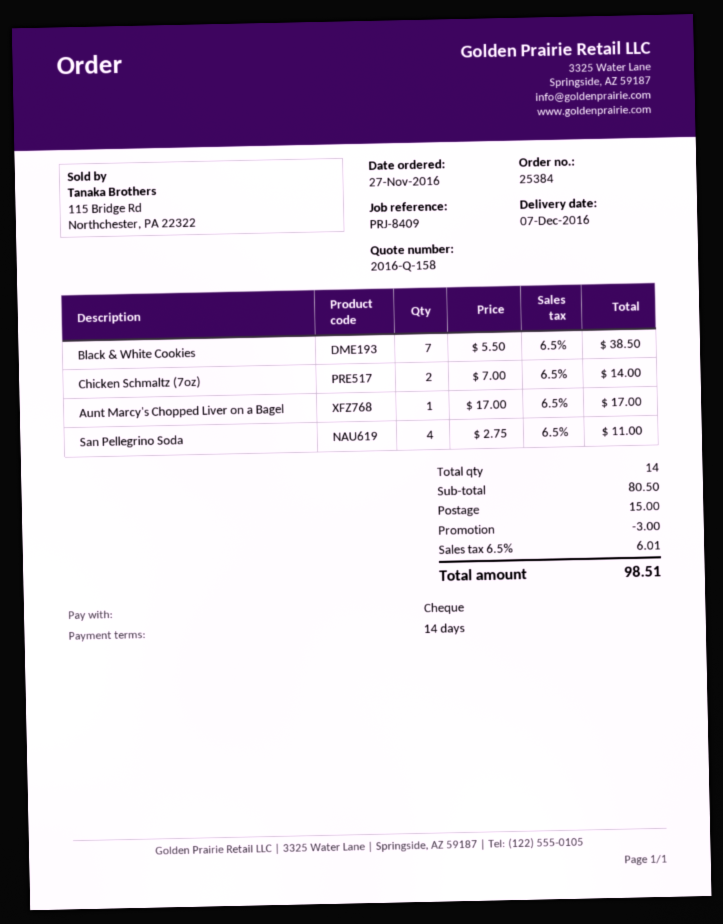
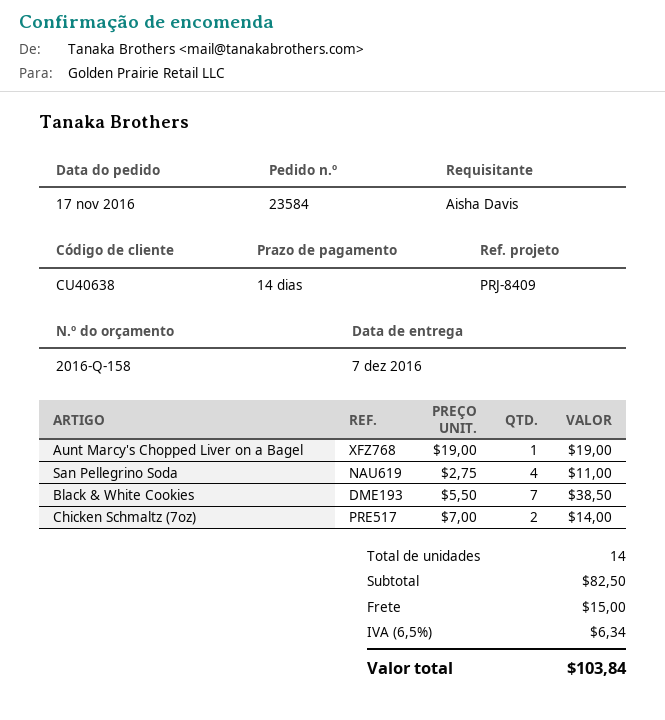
order number: 25384 -> 23584
order date: 2016-11-27 -> 2016-11-17
Aunt Marcy's Chopped Liver on a Bagel: 1 x 17.00 = 17.00 -> 1 x 19.00 = 19.00
subtotal: 80.50 -> 82.50
discount: 3.00 -> none
tax: 6.5% = 6.01 -> 6.5% = 6.34
total: 98.51 -> 103.84

